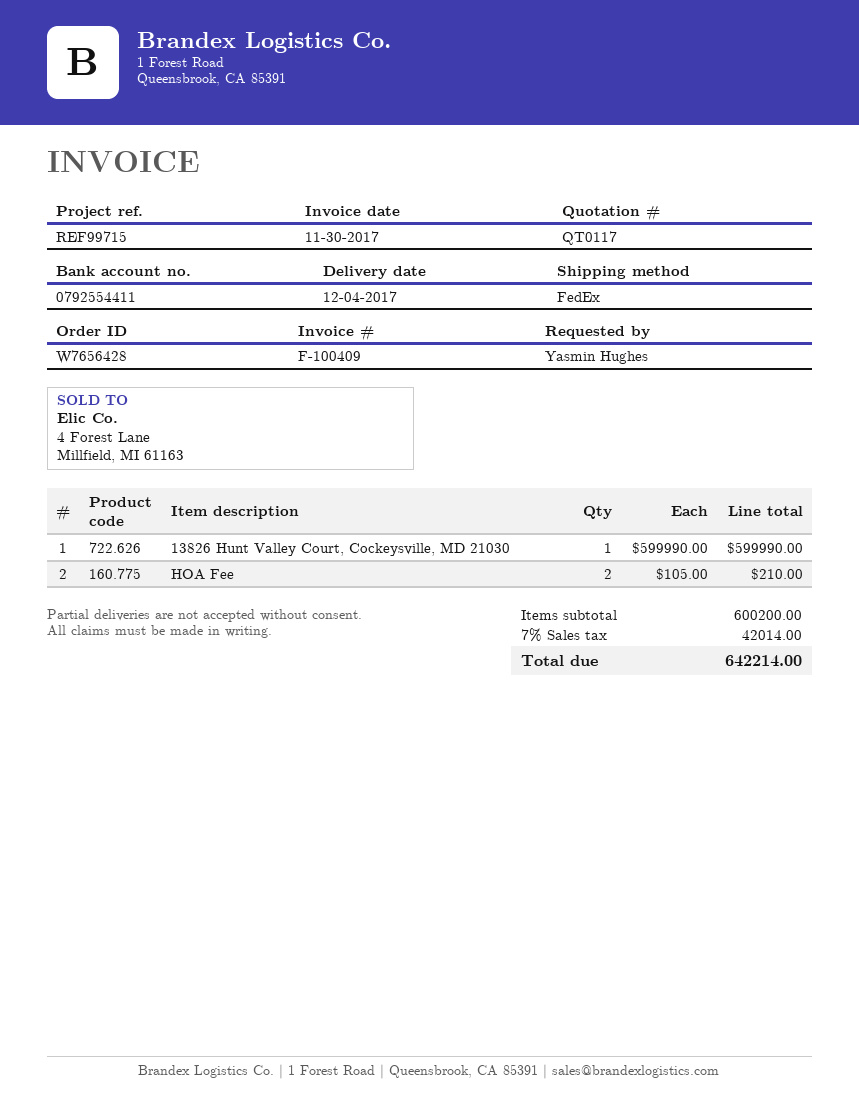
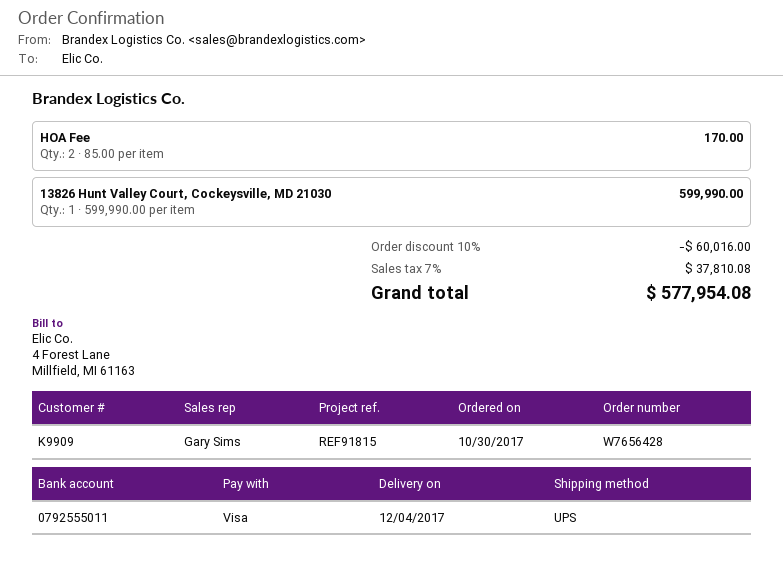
reference: REF99715 -> REF91815
bank account: 0792554411 -> 0792555011
shipping method: FedEx -> UPS
HOA Fee: 2 x 105.00 = 210.00 -> 2 x 85.00 = 170.00
discount: none -> 10% = 60016.00
tax: 7% = 42014.00 -> 7% = 37810.08
total: 642214.00 -> 577954.08

